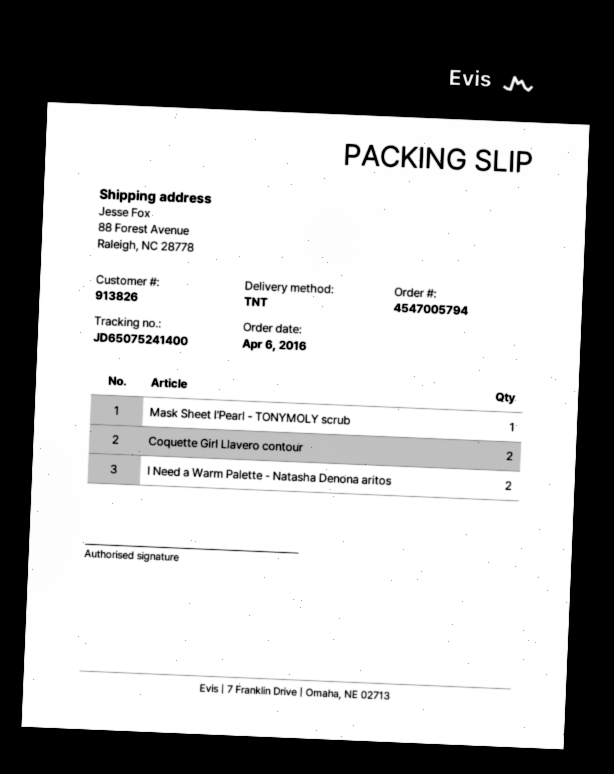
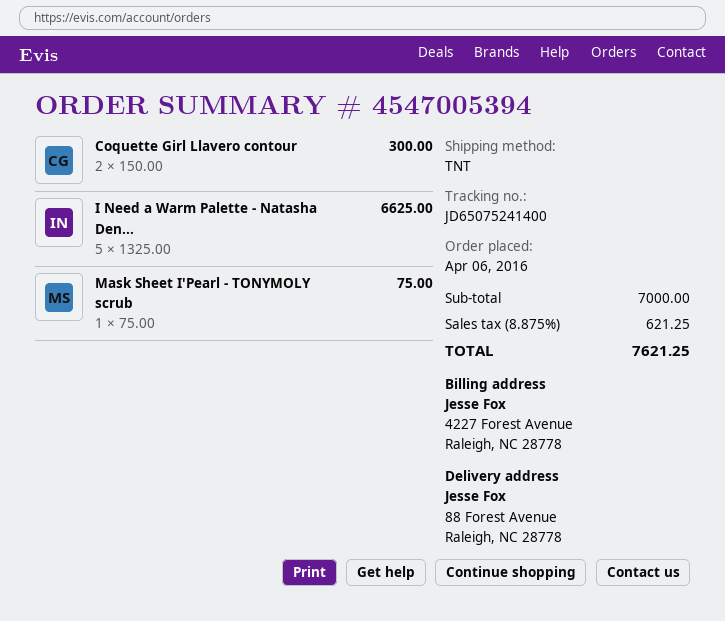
order number: 4547005794 -> 4547005394
I Need a Warm Palette - Natasha Denona aritos: 2 -> 5

